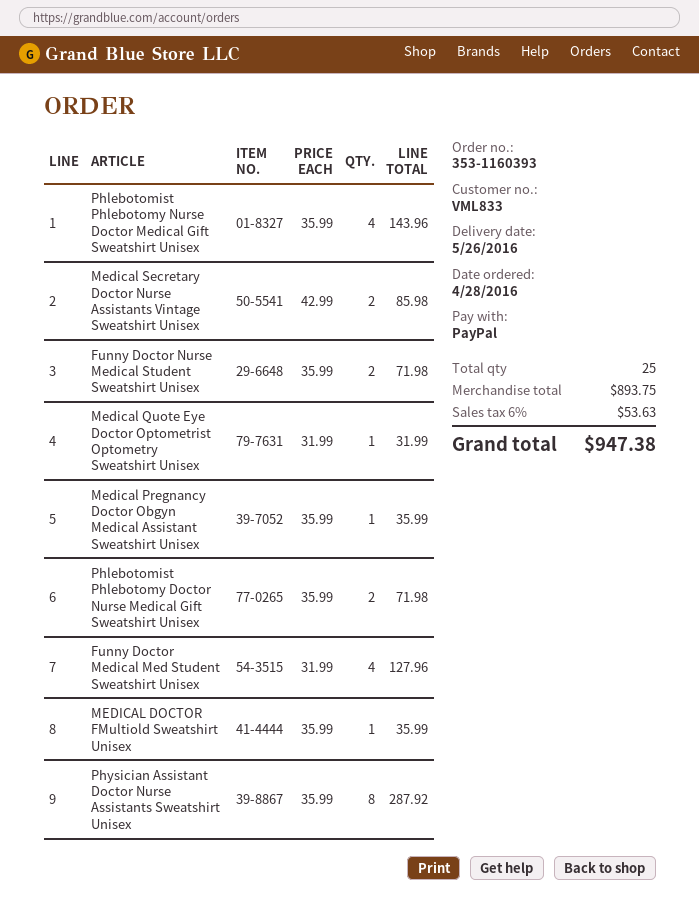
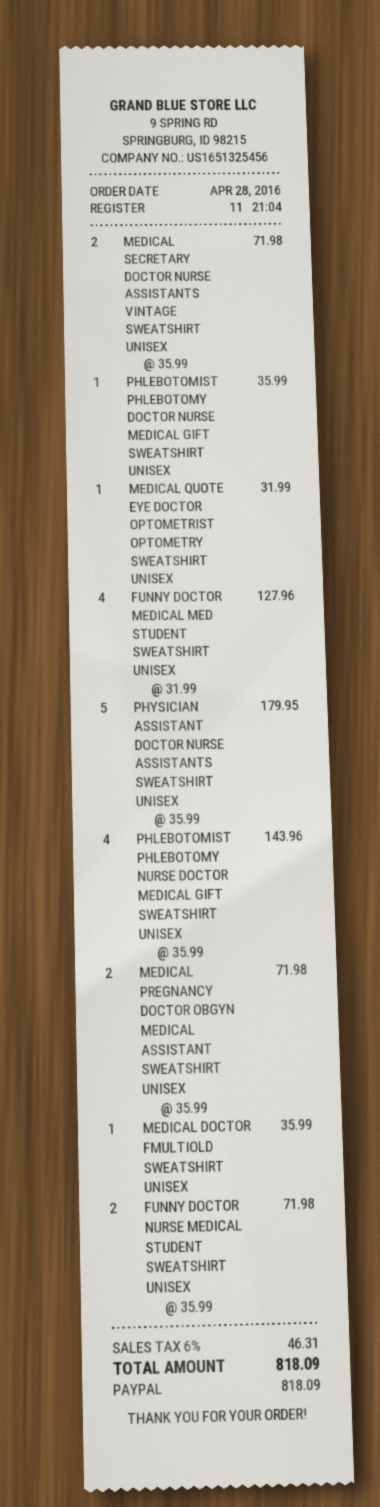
Medical Secretary Doctor Nurse Assistants Vintage Sweatshirt Unisex: 2 x 42.99 = 85.98 -> 2 x 35.99 = 71.98
Medical Pregnancy Doctor Obgyn Medical Assistant Sweatshirt Unisex: 1 x 35.99 = 35.99 -> 2 x 35.99 = 71.98
Phlebotomist Phlebotomy Doctor Nurse Medical Gift Sweatshirt Unisex: 2 x 35.99 = 71.98 -> 1 x 35.99 = 35.99
Physician Assistant Doctor Nurse Assistants Sweatshirt Unisex: 8 x 35.99 = 287.92 -> 5 x 35.99 = 179.95
tax: 6% = 53.63 -> 6% = 46.31
total: 947.38 -> 818.09

